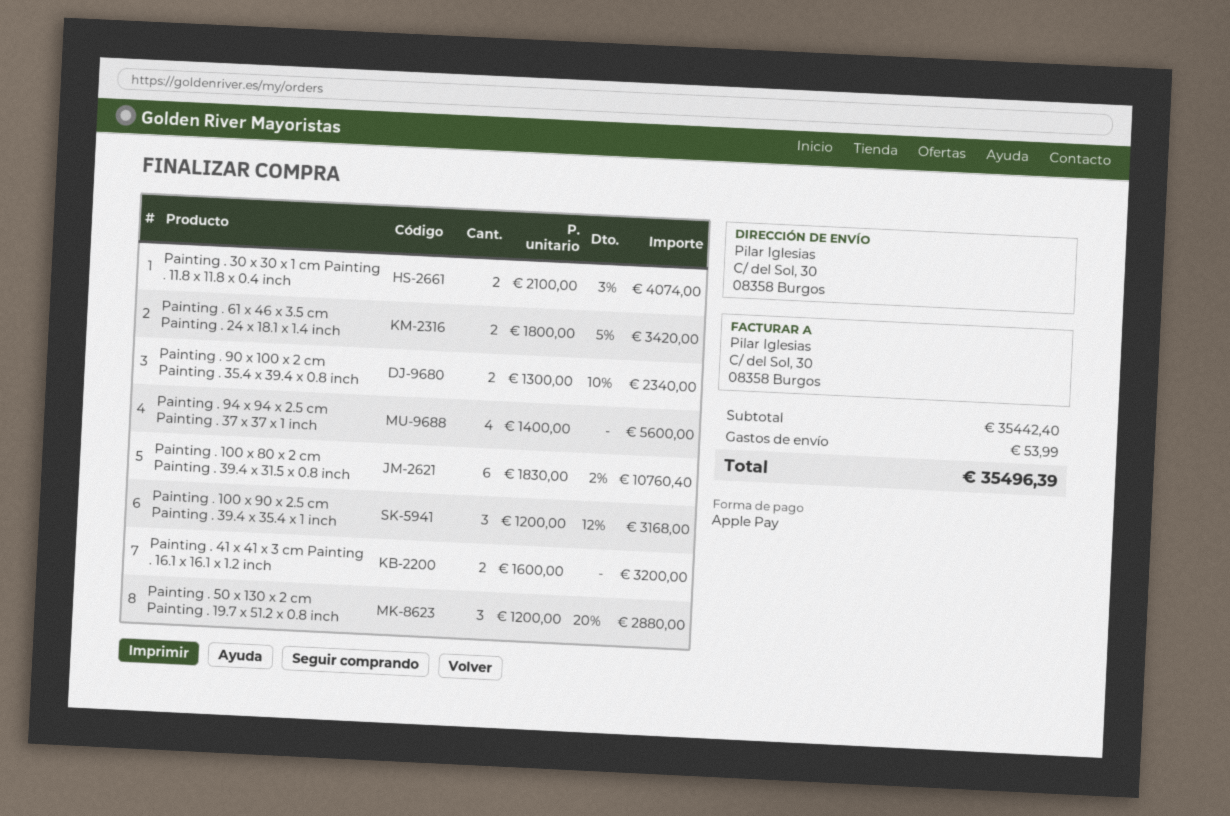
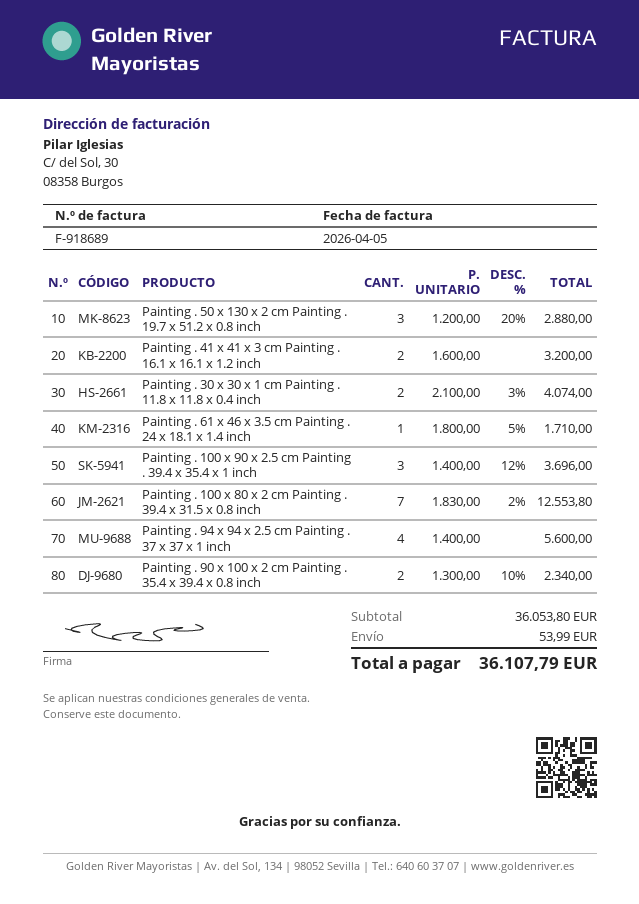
Painting . 61 x 46 x 3.5 cm Painting . 24 x 18.1 x 1.4 inch: 2 x 1800.00 - 5% = 3420.00 -> 1 x 1800.00 - 5% = 1710.00
Painting . 100 x 80 x 2 cm Painting . 39.4 x 31.5 x 0.8 inch: 6 x 1830.00 - 2% = 10760.40 -> 7 x 1830.00 - 2% = 12553.80
Painting . 100 x 90 x 2.5 cm Painting . 39.4 x 35.4 x 1 inch: 3 x 1200.00 - 12% = 3168.00 -> 3 x 1400.00 - 12% = 3696.00
subtotal: 35442.40 -> 36053.80
total: 35496.39 -> 36107.79

